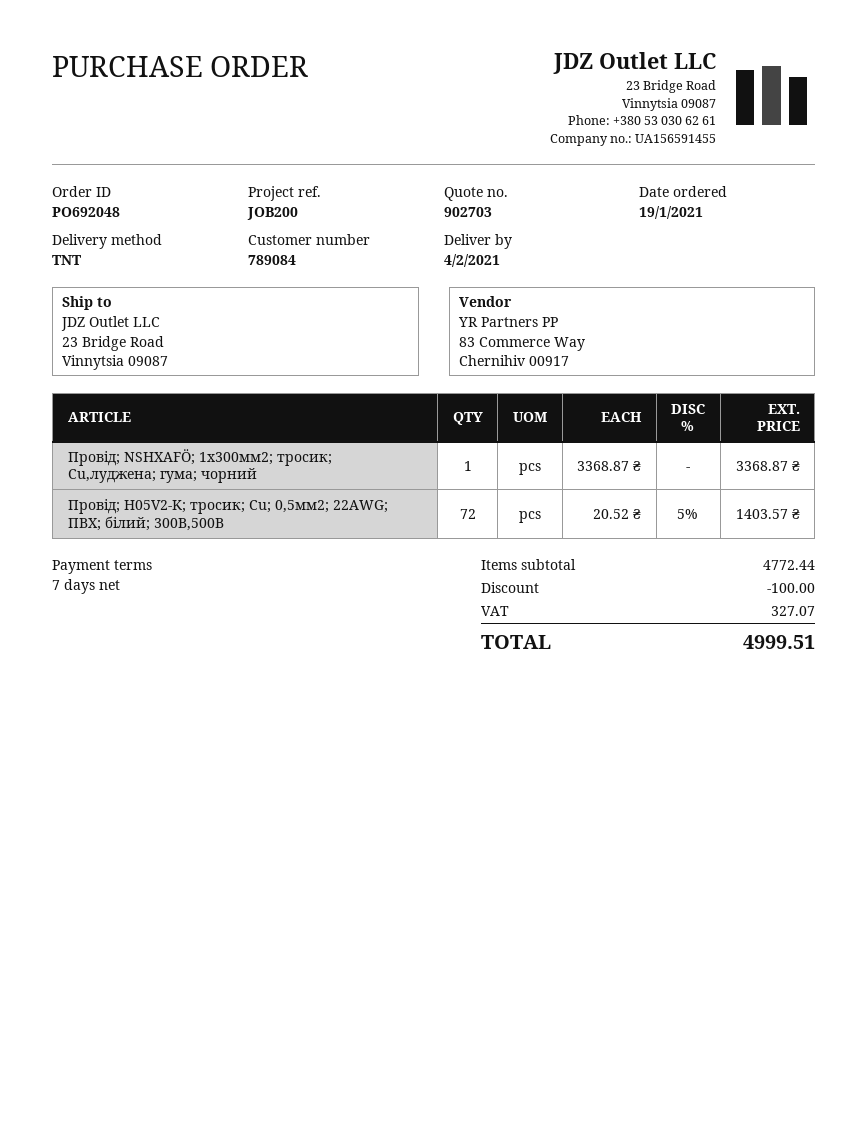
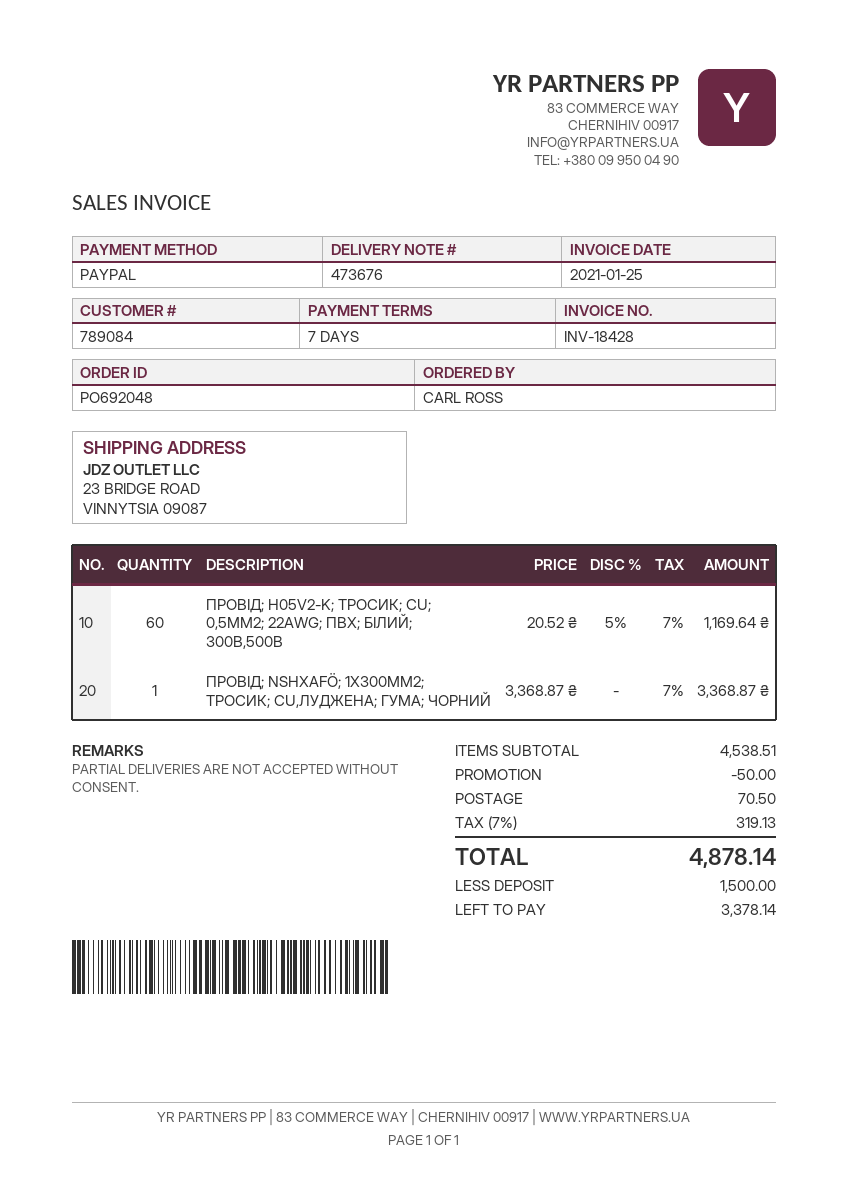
Провід; H05V2-K; тросик; Cu; 0,5мм2; 22AWG; ПВХ; білий; 300В,500В: 72 x 20.52 - 5% = 1403.57 -> 60 x 20.52 - 5% = 1169.64
subtotal: 4772.44 -> 4538.51
discount: 100.00 -> 50.00
shipping: none -> 70.50
tax: 327.07 -> 319.13
total: 4999.51 -> 4878.14

